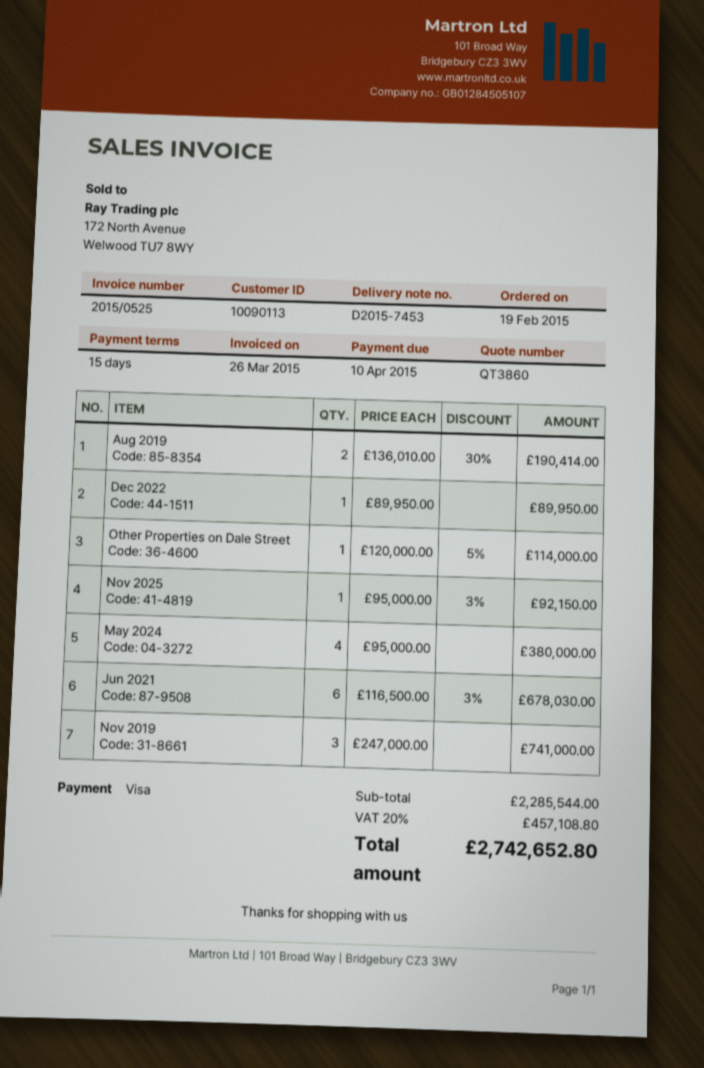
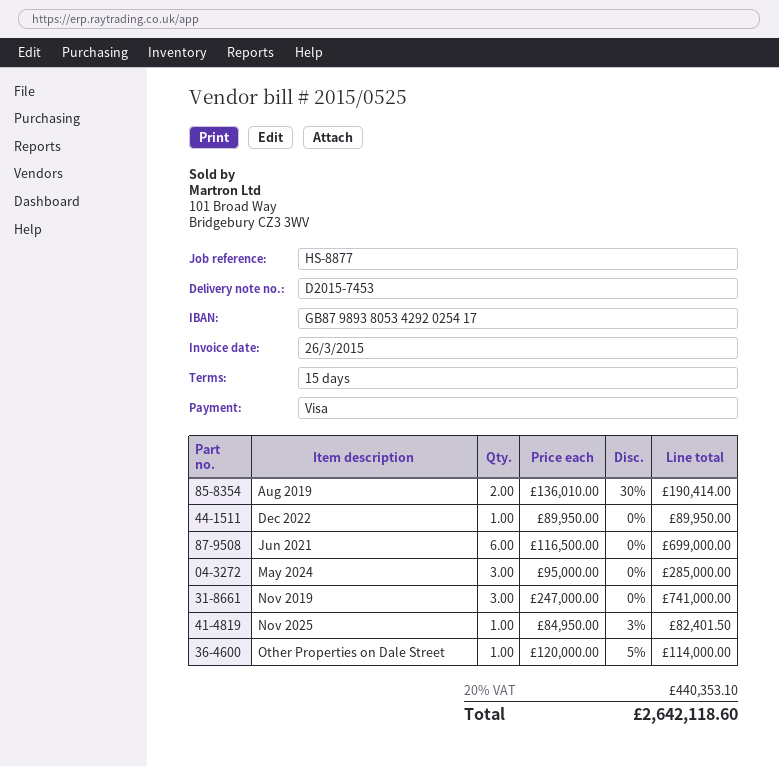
Nov 2025: 1 x 95000.00 - 3% = 92150.00 -> 1 x 84950.00 - 3% = 82401.50
May 2024: 4 x 95000.00 = 380000.00 -> 3 x 95000.00 = 285000.00
Jun 2021: 6 x 116500.00 - 3% = 678030.00 -> 6 x 116500.00 = 699000.00
tax: 20% = 457108.80 -> 20% = 440353.10
total: 2742652.80 -> 2642118.60

